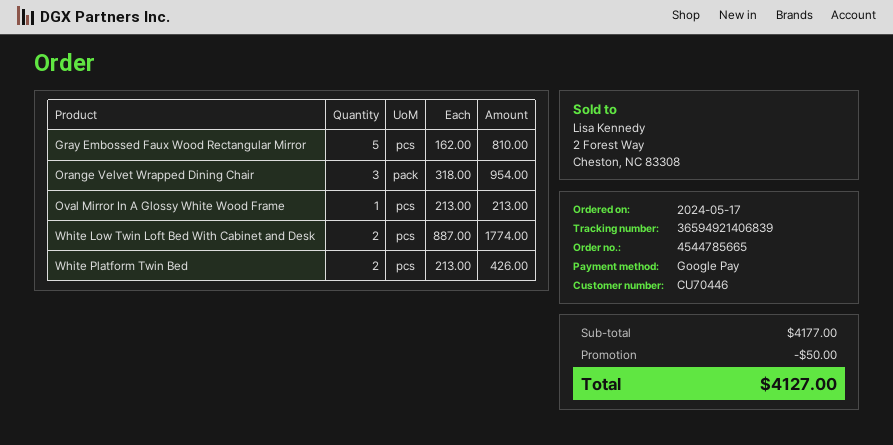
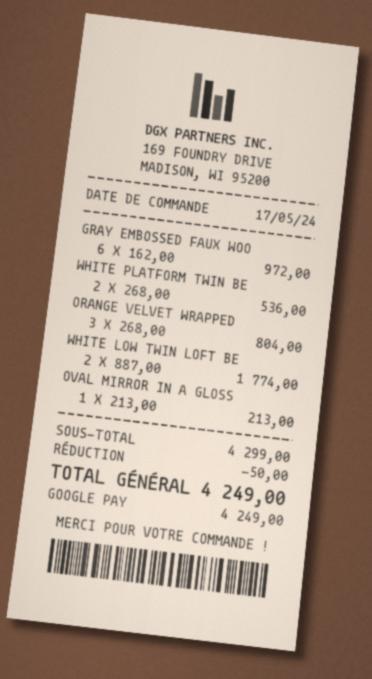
Gray Embossed Faux Wood Rectangular Mirror: 5 x 162.00 = 810.00 -> 6 x 162.00 = 972.00
Orange Velvet Wrapped Dining Chair: 3 x 318.00 = 954.00 -> 3 x 268.00 = 804.00
White Platform Twin Bed: 2 x 213.00 = 426.00 -> 2 x 268.00 = 536.00
subtotal: 4177.00 -> 4299.00
total: 4127.00 -> 4249.00

